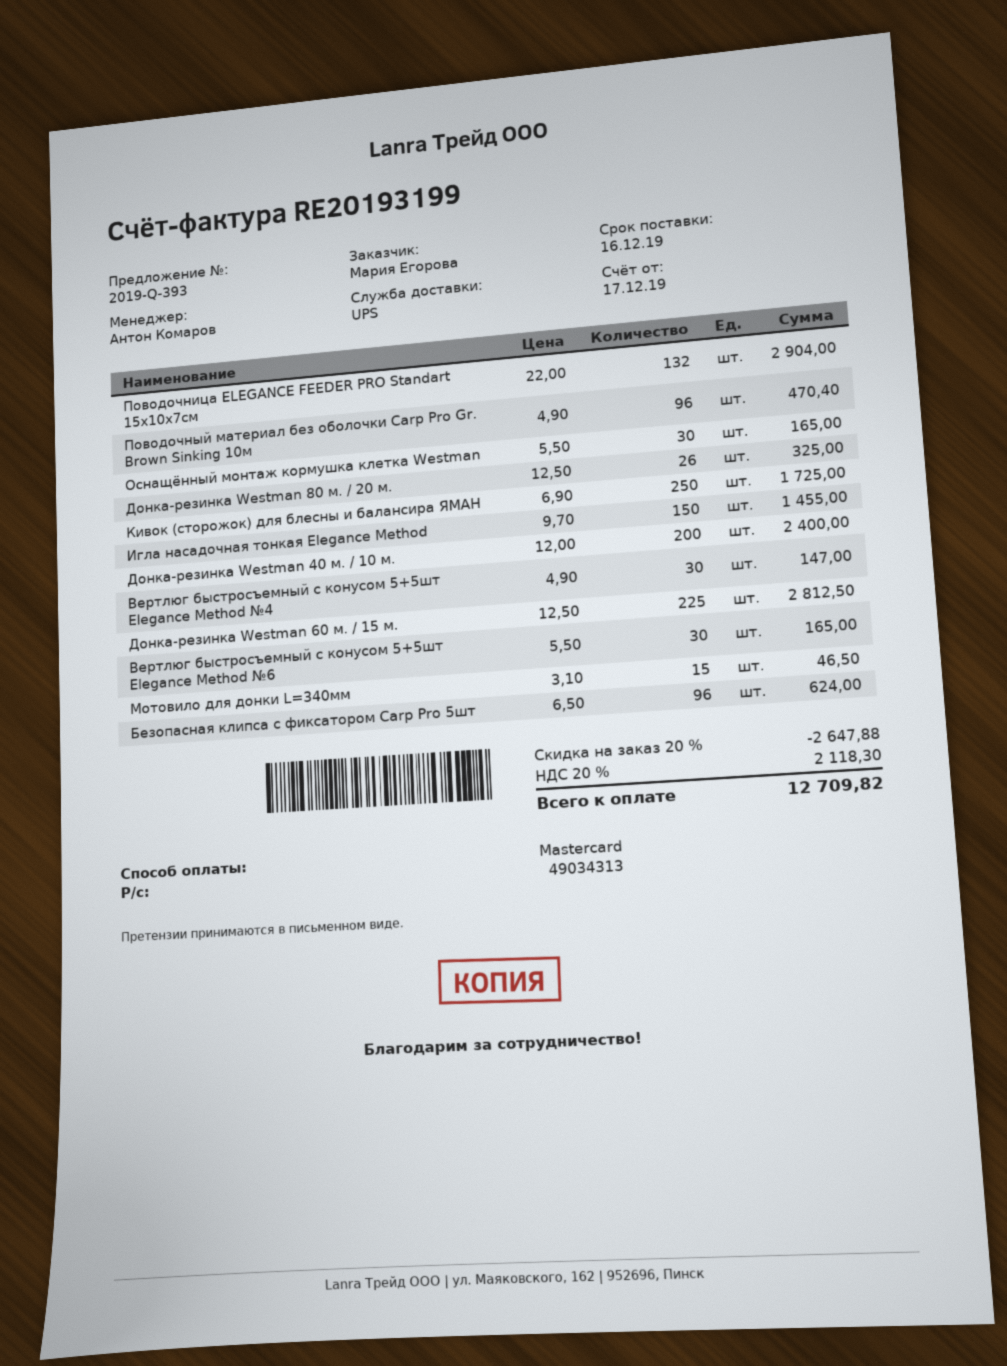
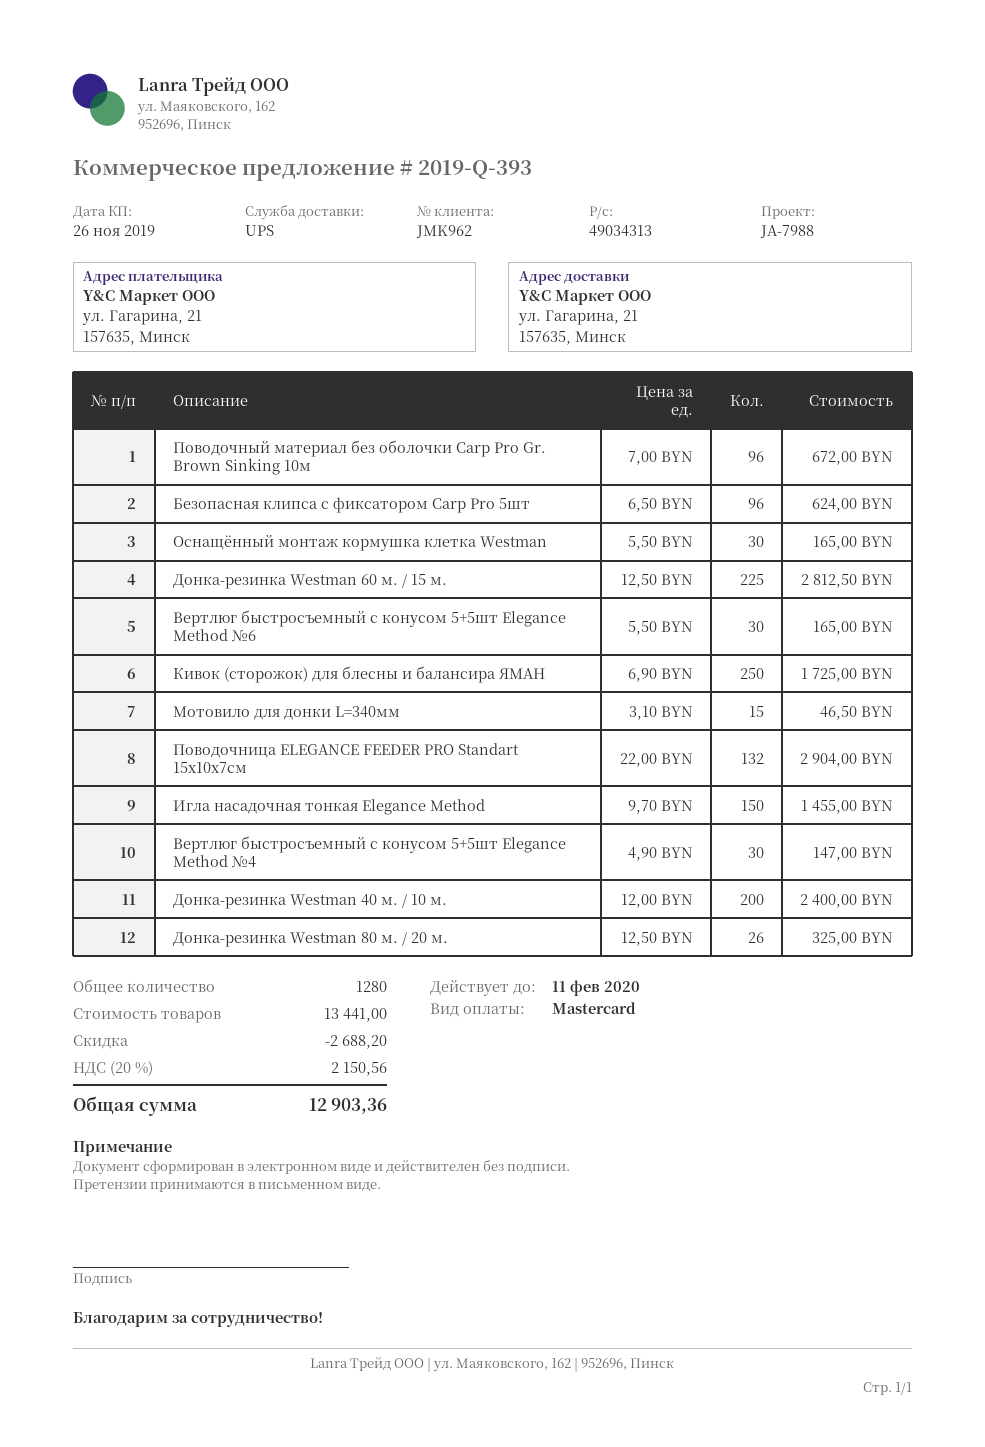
Поводочный материал без оболочки Carp Pro Gr. Brown Sinking 10м: 96 x 4.90 = 470.40 -> 96 x 7.00 = 672.00
discount: 2647.88 -> 2688.20
tax: 20% = 2118.30 -> 20% = 2150.56
total: 12709.82 -> 12903.36

